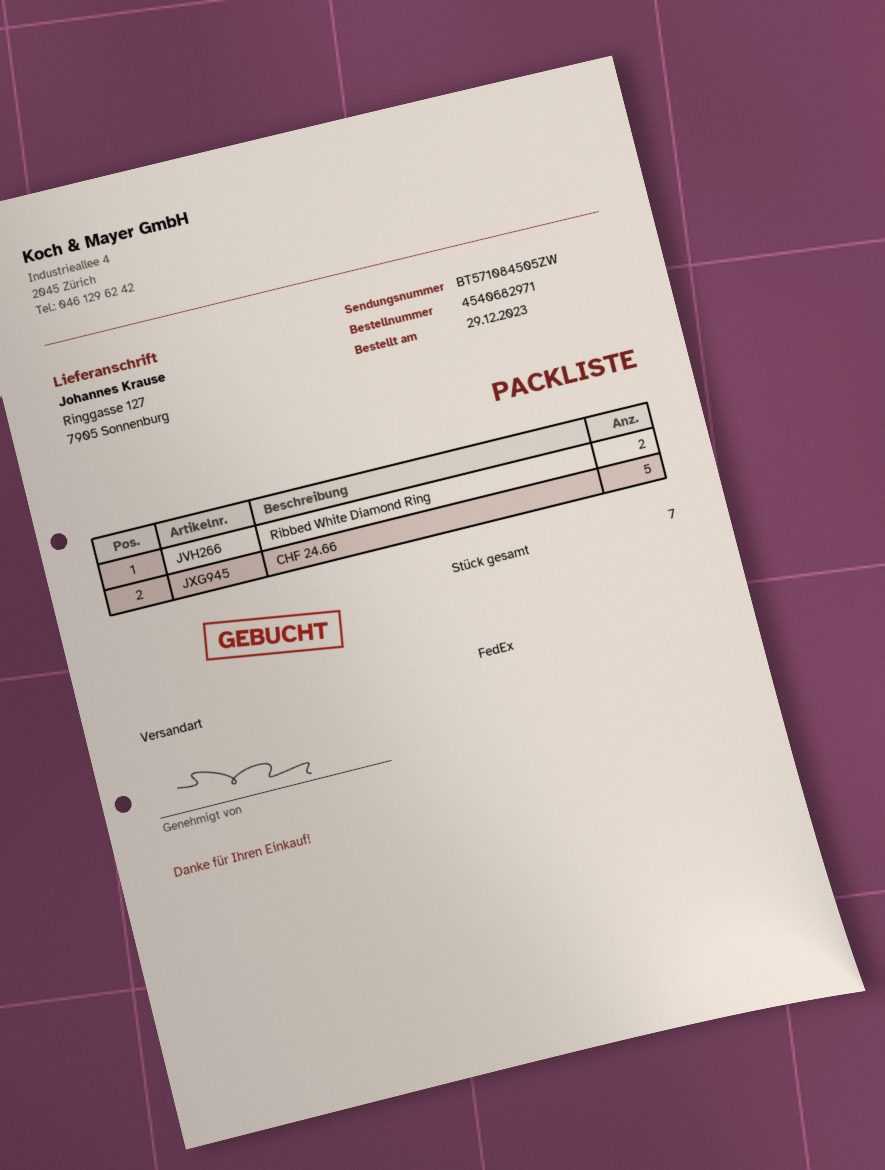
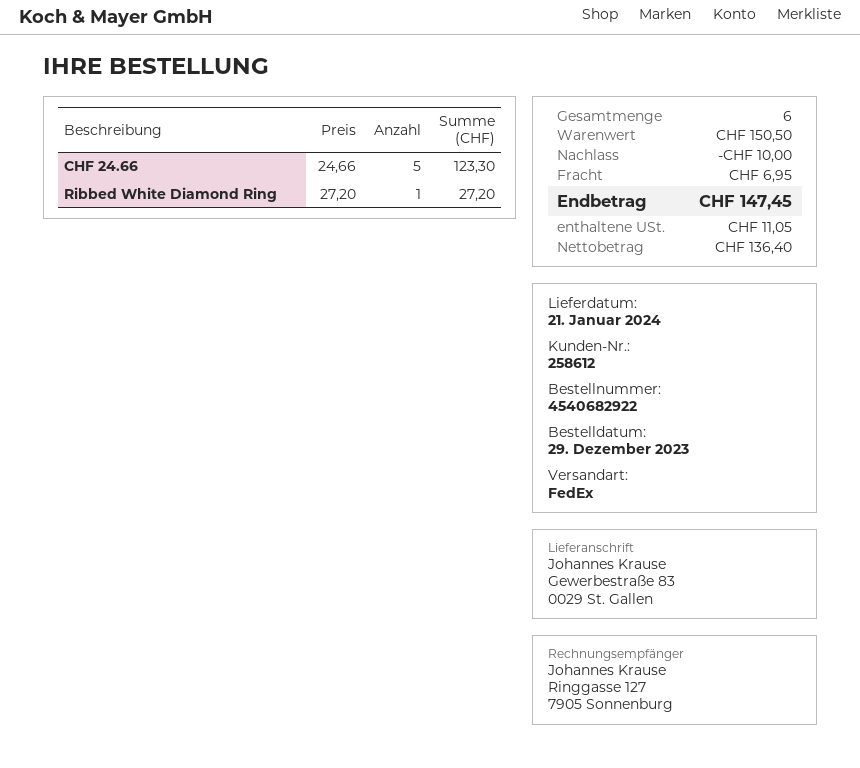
order number: 4540682971 -> 4540682922
ship to: Ringgasse 127, 7905 Sonnenburg -> Gewerbestraße 83, 0029 St. Gallen
Ribbed White Diamond Ring: 2 -> 1
total quantity: 7 -> 6

